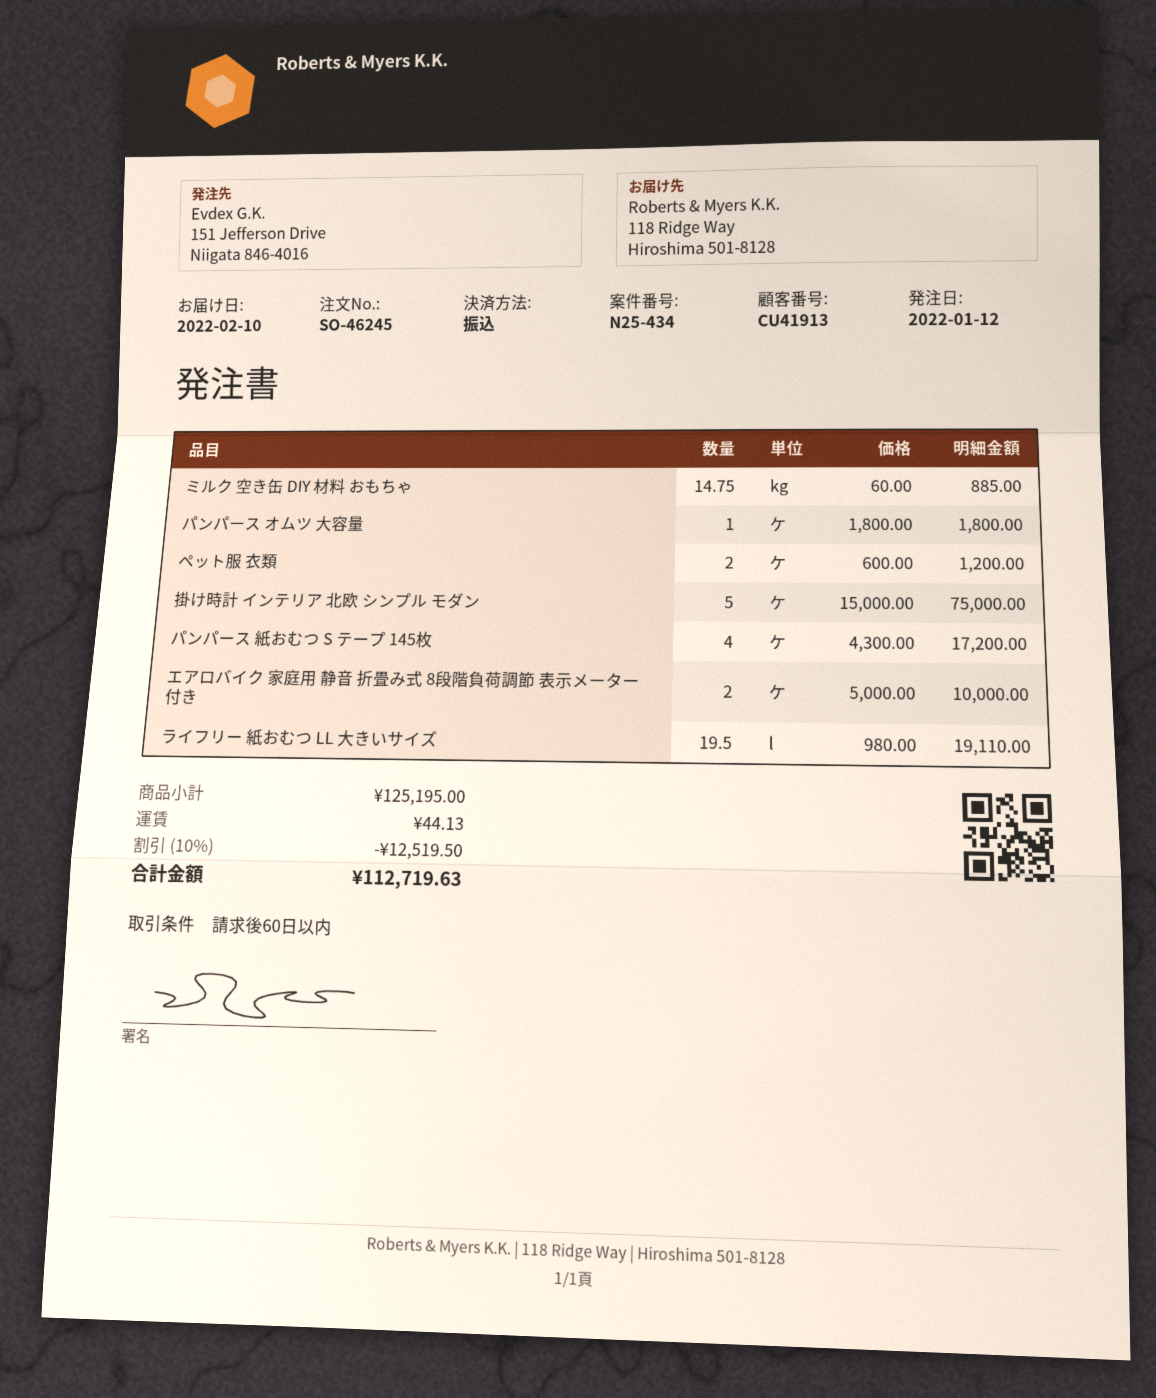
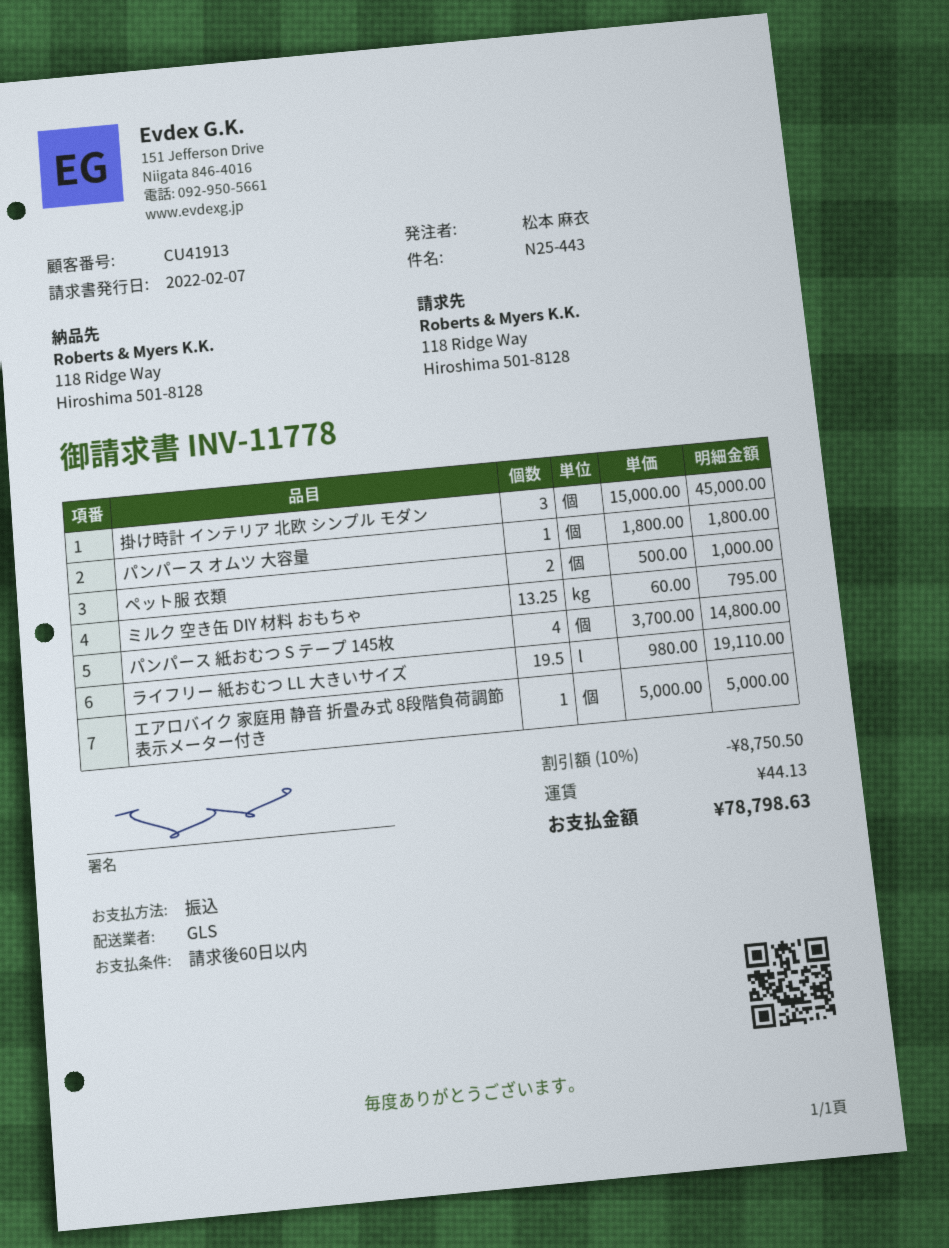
reference: N25-434 -> N25-443
ミルク 空き缶 DIY 材料 おもちゃ: 14.75 x 60.00 = 885.00 -> 13.25 x 60.00 = 795.00
ペット服 衣類: 2 x 600.00 = 1200.00 -> 2 x 500.00 = 1000.00
掛け時計 インテリア 北欧 シンプル モダン: 5 x 15000.00 = 75000.00 -> 3 x 15000.00 = 45000.00
パンパース 紙おむつ S テープ 145枚: 4 x 4300.00 = 17200.00 -> 4 x 3700.00 = 14800.00
エアロバイク 家庭用 静音 折畳み式 8段階負荷調節 表示メーター付き: 2 x 5000.00 = 10000.00 -> 1 x 5000.00 = 5000.00
discount: 10% = 12519.50 -> 10% = 8750.50
total: 112719.63 -> 78798.63

